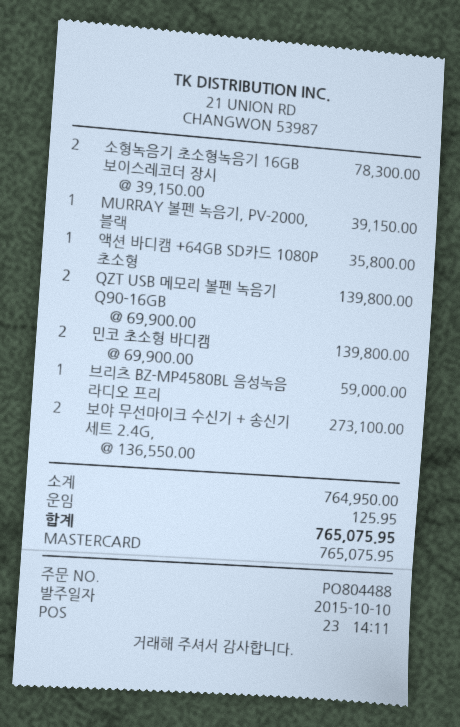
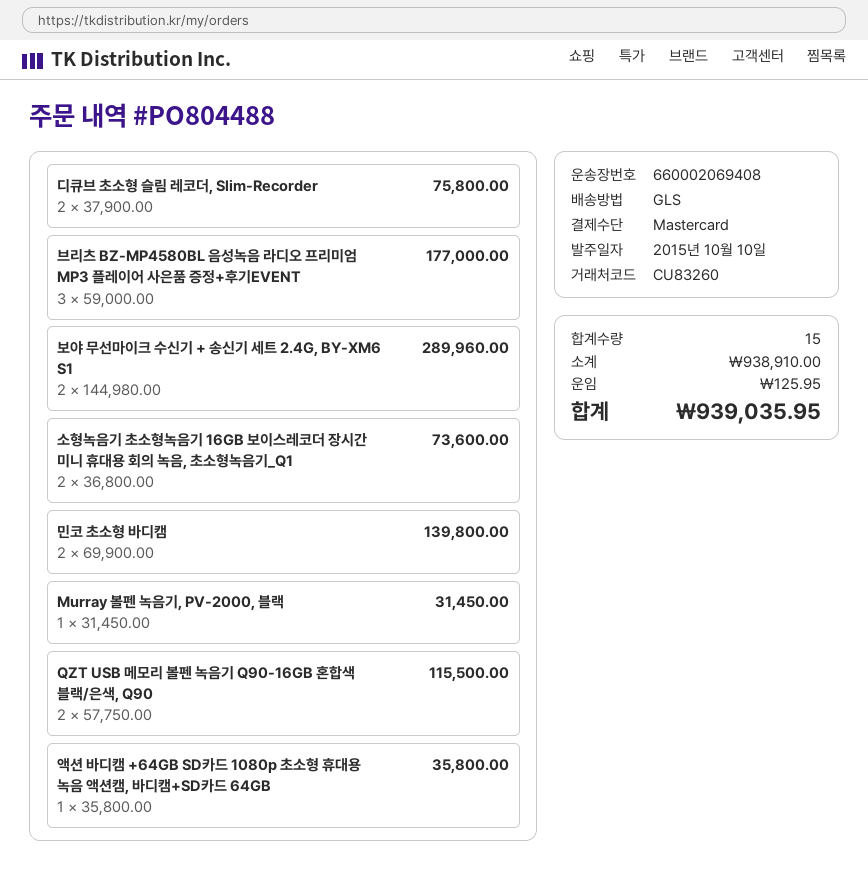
소형녹음기 초소형녹음기 16GB 보이스레코더 장시: 2 x 39150.00 = 78300.00 -> 2 x 36800.00 = 73600.00
MURRAY 볼펜 녹음기, PV-2000, 블랙: 1 x 39150.00 = 39150.00 -> 1 x 31450.00 = 31450.00
QZT USB 메모리 볼펜 녹음기 Q90-16GB: 2 x 69900.00 = 139800.00 -> 2 x 57750.00 = 115500.00
브리츠 BZ-MP4580BL 음성녹음 라디오 프리: 1 x 59000.00 = 59000.00 -> 3 x 59000.00 = 177000.00
보야 무선마이크 수신기 + 송신기 세트 2.4G,: 2 x 136550.00 = 273100.00 -> 2 x 144980.00 = 289960.00
디큐브 초소형 슬림 레코더, Slim-Recorder: none -> 2 x 37900.00 = 75800.00
subtotal: 764950.00 -> 938910.00
total: 765075.95 -> 939035.95

